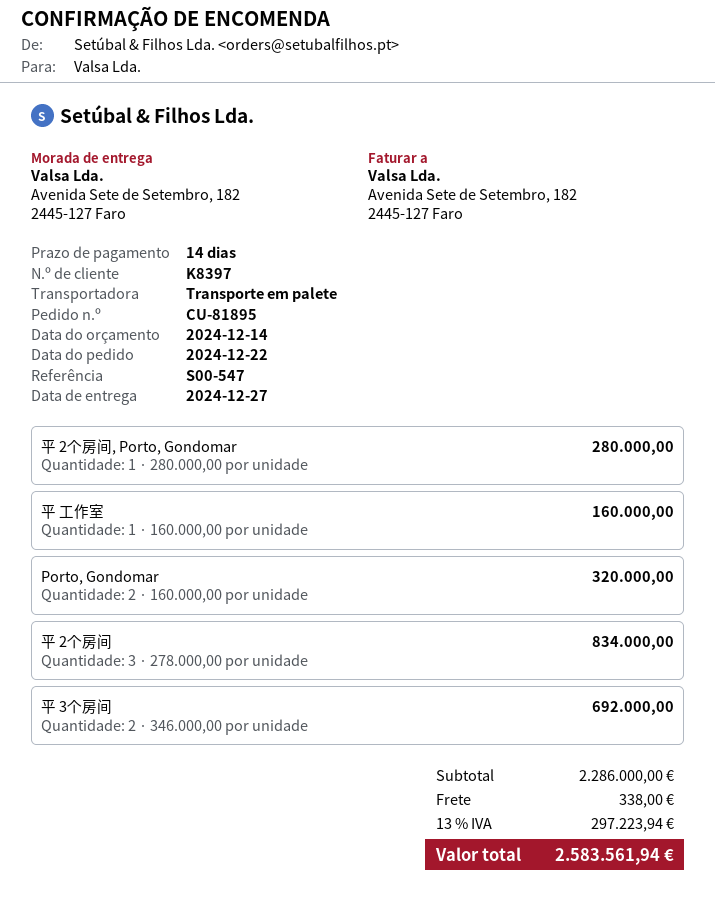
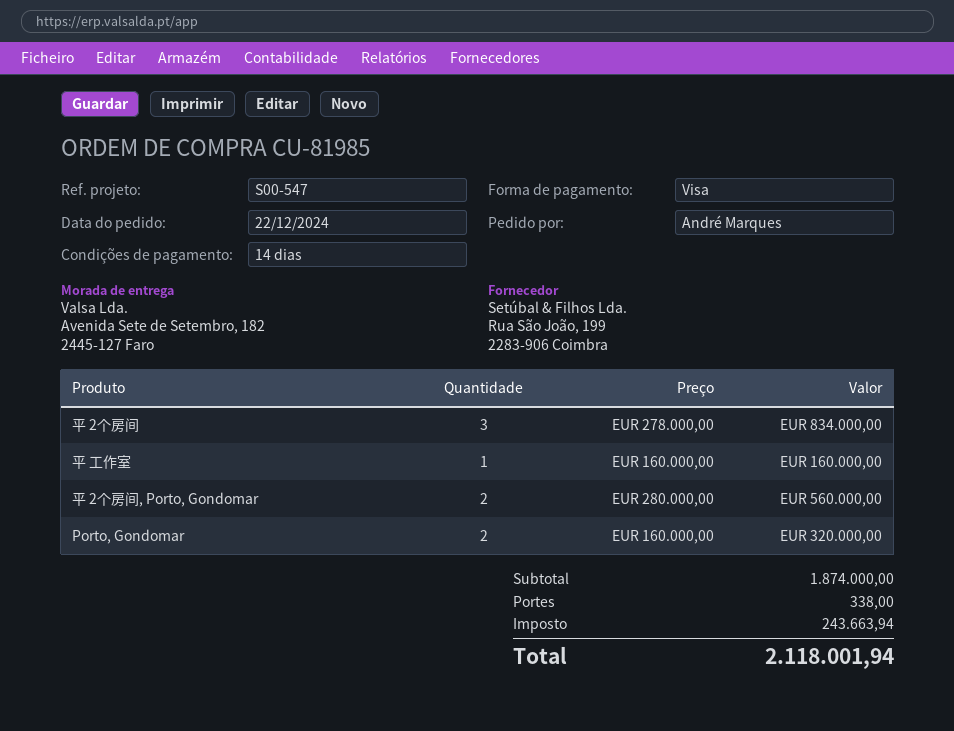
order number: CU-81895 -> CU-81985
平 2个房间, Porto, Gondomar: 1 x 280000.00 = 280000.00 -> 2 x 280000.00 = 560000.00
平 3个房间: 2 x 346000.00 = 692000.00 -> none
subtotal: 2286000.00 -> 1874000.00
tax: 297223.94 -> 243663.94
total: 2583561.94 -> 2118001.94

